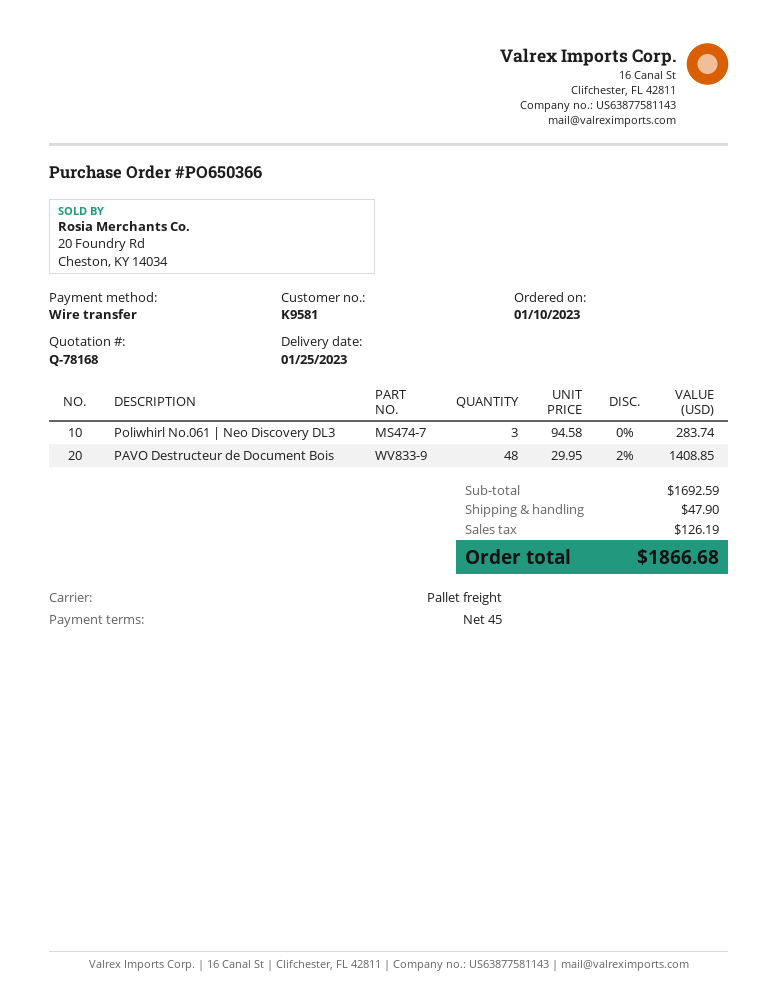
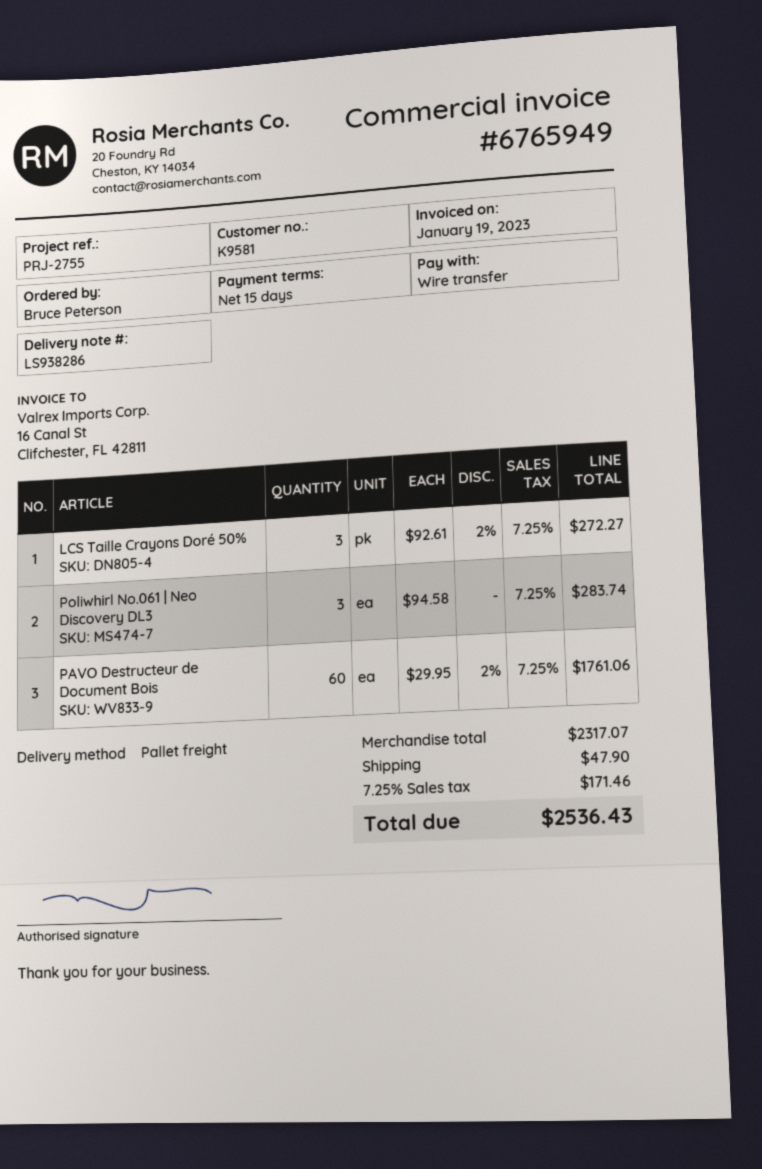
payment terms: 45 days -> 15 days
PAVO Destructeur de Document Bois: 48 x 29.95 - 2% = 1408.85 -> 60 x 29.95 - 2% = 1761.06
LCS Taille Crayons Doré 50%: none -> 3 x 92.61 - 2% = 272.27
subtotal: 1692.59 -> 2317.07
tax: 126.19 -> 171.46
total: 1866.68 -> 2536.43

